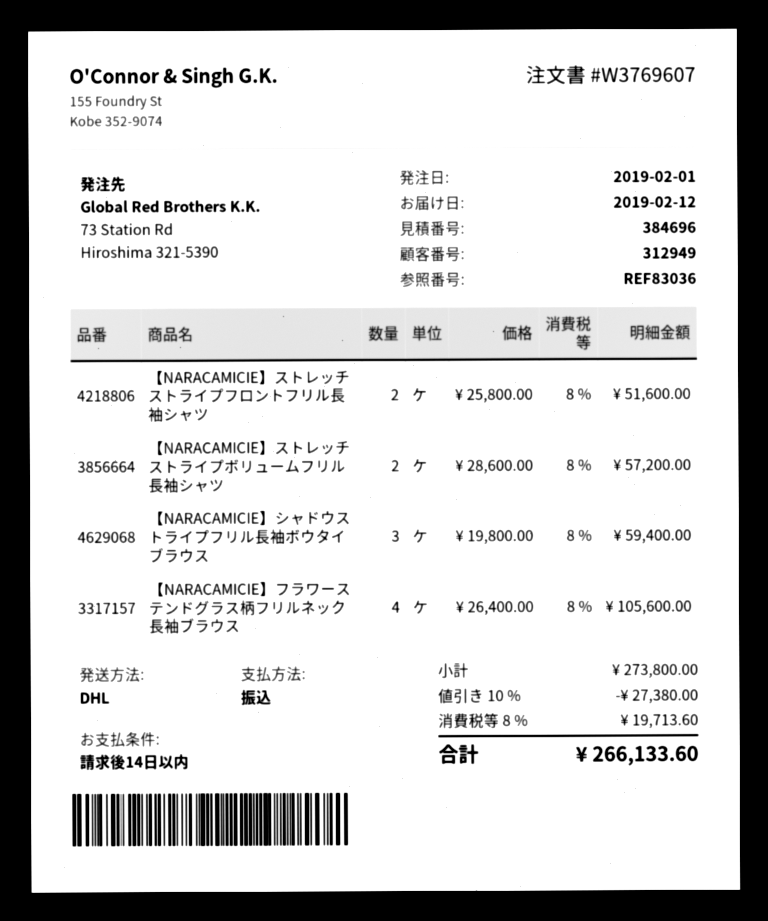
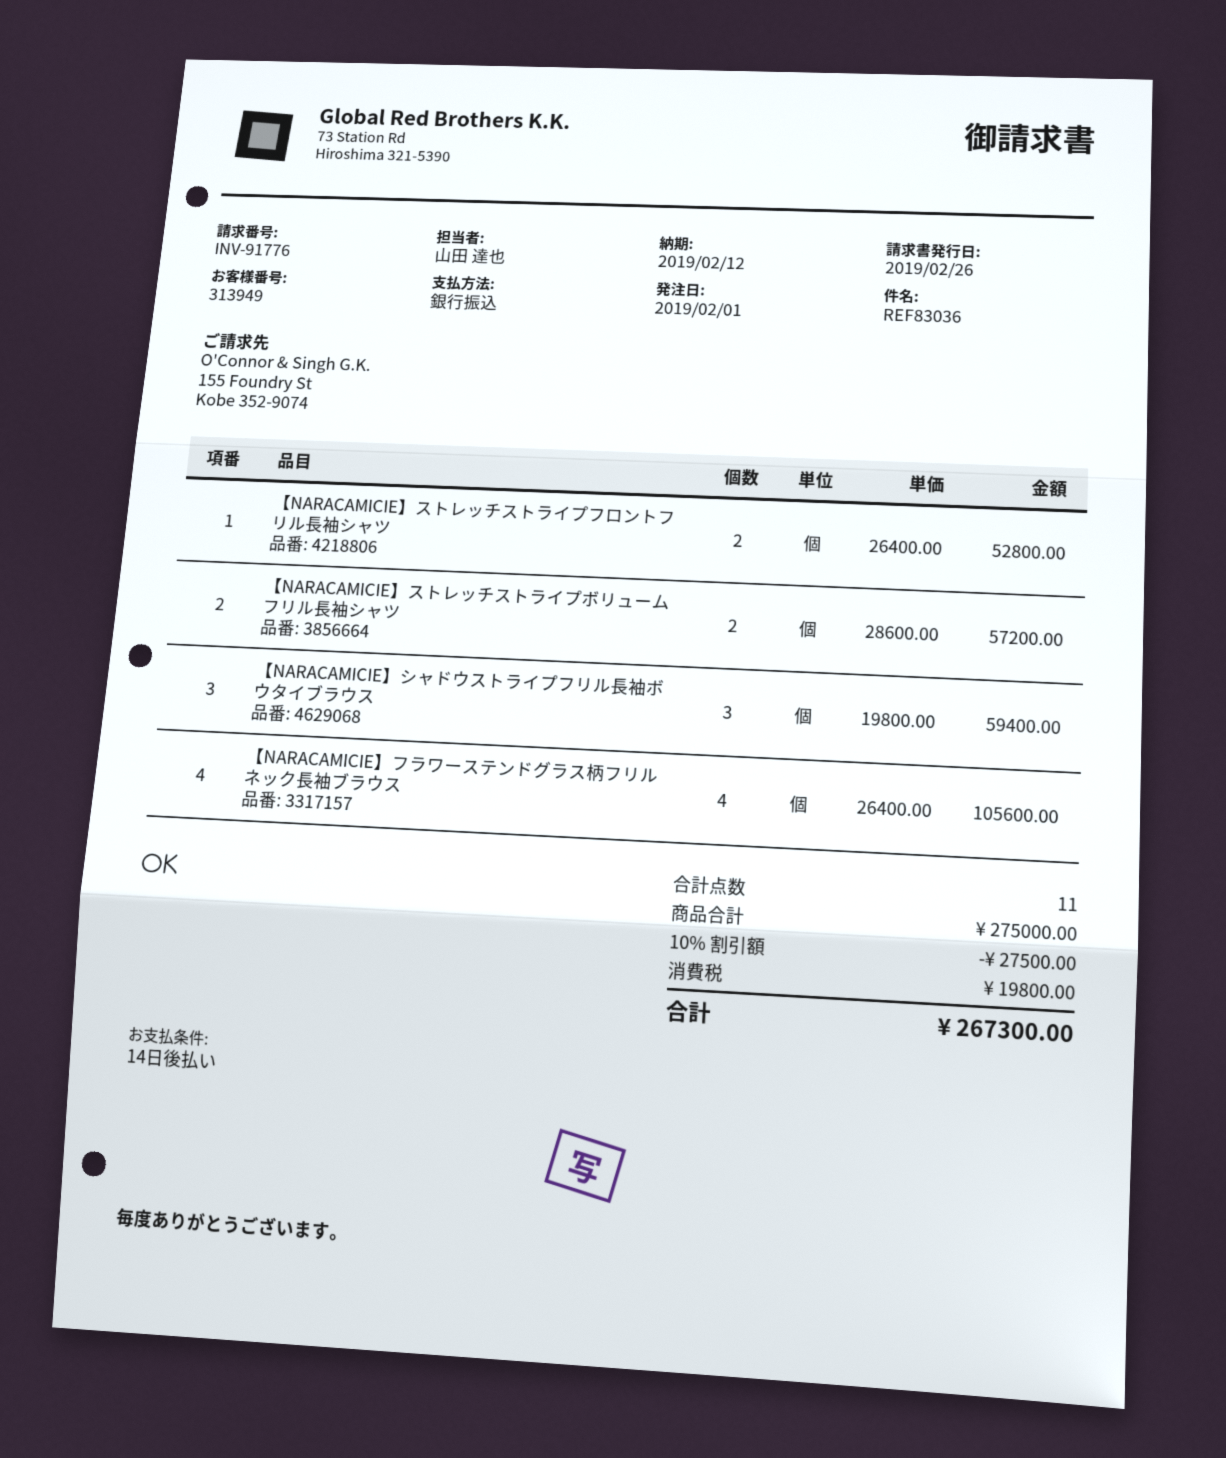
customer number: 312949 -> 313949
【NARACAMICIE】ストレッチストライプフロントフリル長袖シャツ: 2 x 25800.00 = 51600.00 -> 2 x 26400.00 = 52800.00
subtotal: 273800.00 -> 275000.00
discount: 10% = 27380.00 -> 10% = 27500.00
tax: 19713.60 -> 19800.00
total: 266133.60 -> 267300.00

